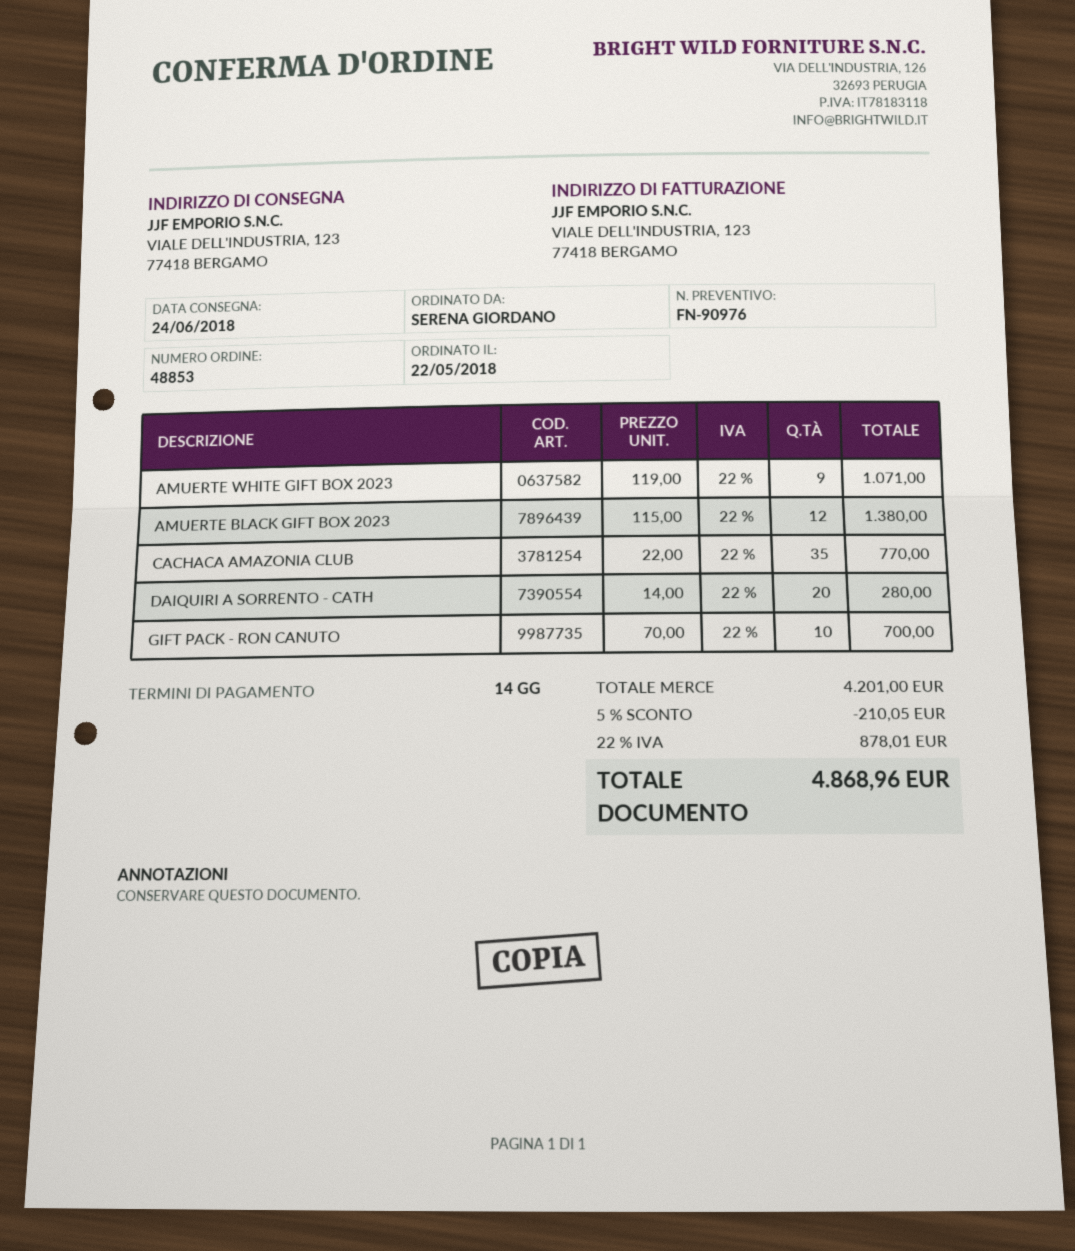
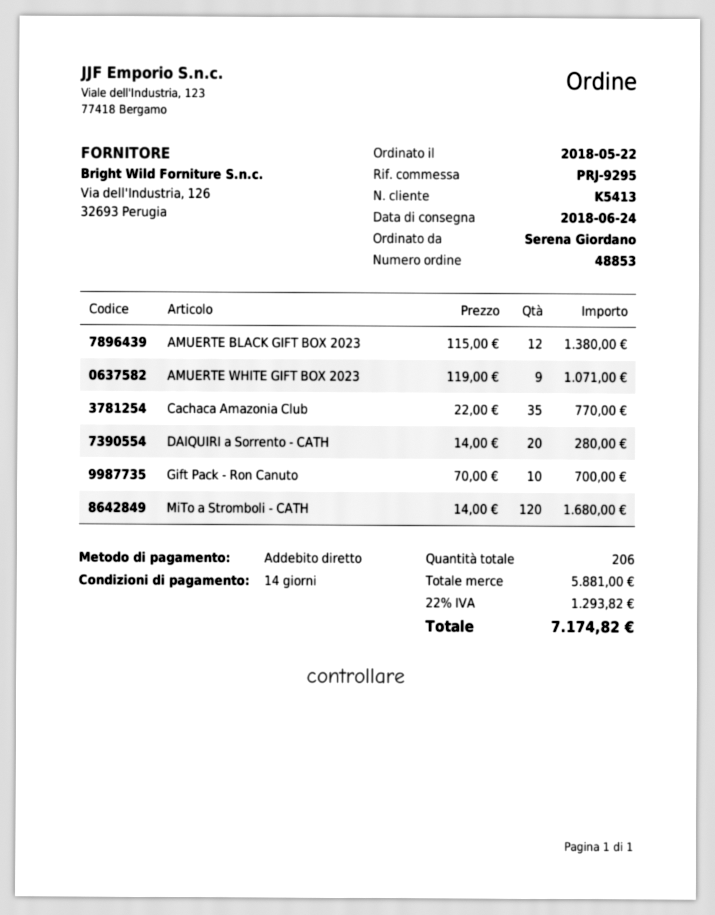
MiTo a Stromboli - CATH: none -> 120 x 14.00 = 1680.00
subtotal: 4201.00 -> 5881.00
discount: 5% = 210.05 -> none
tax: 22% = 878.01 -> 22% = 1293.82
total: 4868.96 -> 7174.82

